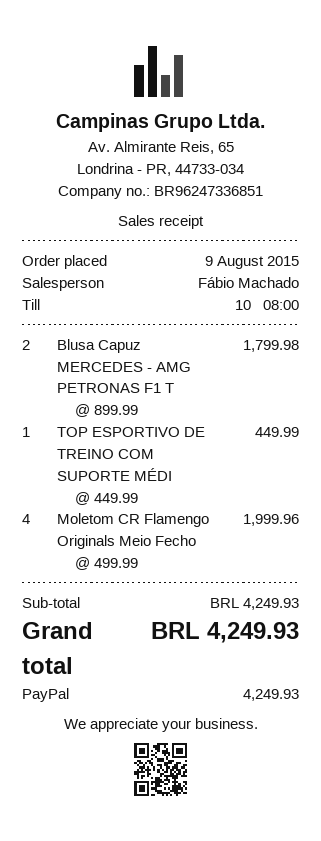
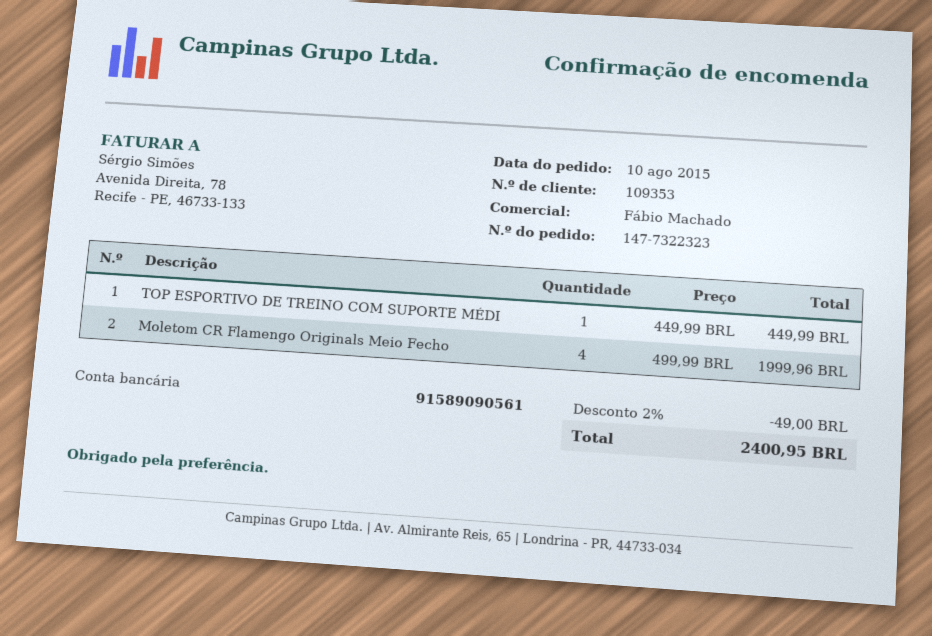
order date: 2015-08-09 -> 2015-08-10
Blusa Capuz MERCEDES - AMG PETRONAS F1 T: 2 x 899.99 = 1799.98 -> none
discount: none -> 2% = 49.00
total: 4249.93 -> 2400.95

